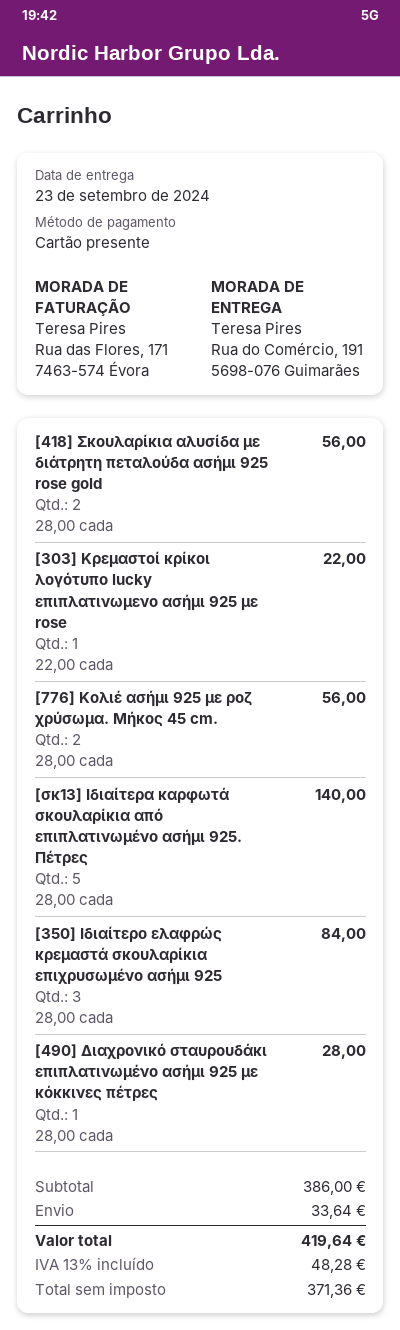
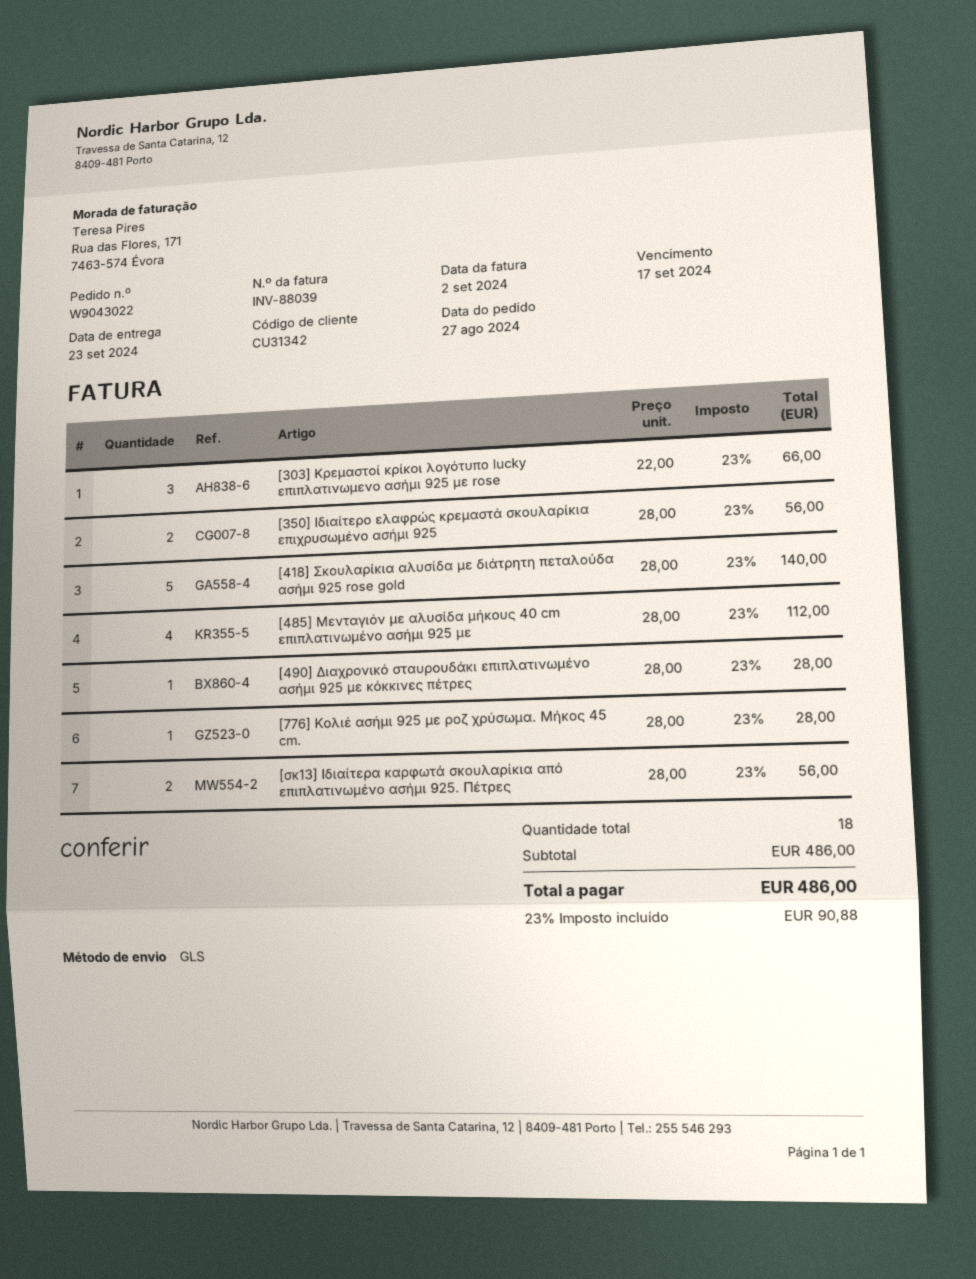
[418] Σκουλαρίκια αλυσίδα με διάτρητη πεταλούδα ασήμι 925 rose gold: 2 x 28.00 = 56.00 -> 5 x 28.00 = 140.00
[303] Κρεμαστοί κρίκοι λογότυπο lucky επιπλατινωμενο ασήμι 925 με rose: 1 x 22.00 = 22.00 -> 3 x 22.00 = 66.00
[776] Κολιέ ασήμι 925 με ροζ χρύσωμα. Μήκος 45 cm.: 2 x 28.00 = 56.00 -> 1 x 28.00 = 28.00
[σκ13] Ιδιαίτερα καρφωτά σκουλαρίκια από επιπλατινωμένο ασήμι 925. Πέτρες: 5 x 28.00 = 140.00 -> 2 x 28.00 = 56.00
[350] Ιδιαίτερο ελαφρώς κρεμαστά σκουλαρίκια επιχρυσωμένο ασήμι 925: 3 x 28.00 = 84.00 -> 2 x 28.00 = 56.00
[485] Μενταγιόν με αλυσίδα μήκους 40 cm επιπλατινωμένο ασήμι 925 με: none -> 4 x 28.00 = 112.00
subtotal: 386.00 -> 486.00
shipping: 33.64 -> none
tax: 13% = 48.28 -> 23% = 90.88
total: 419.64 -> 486.00

